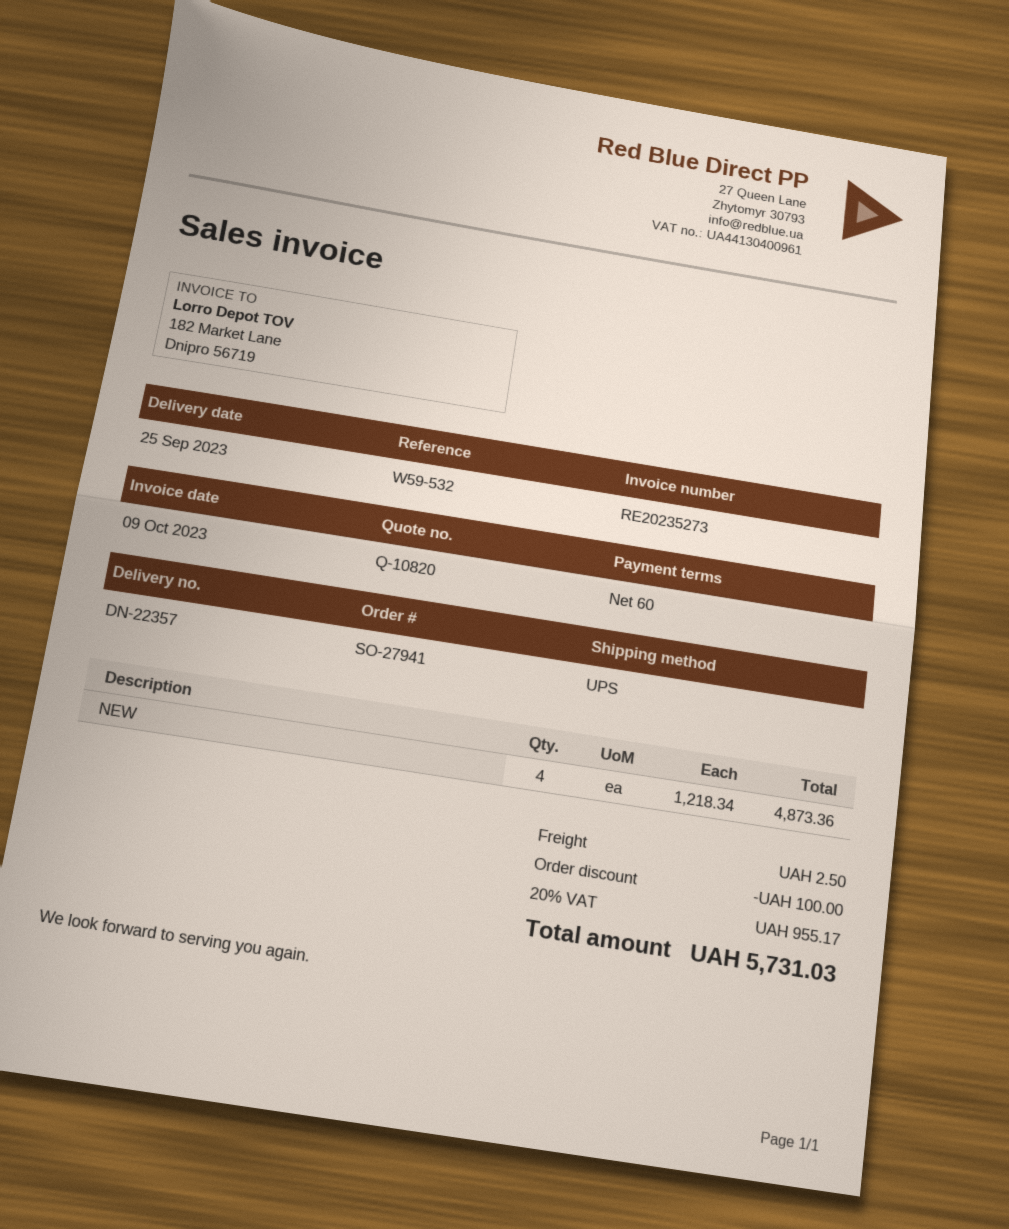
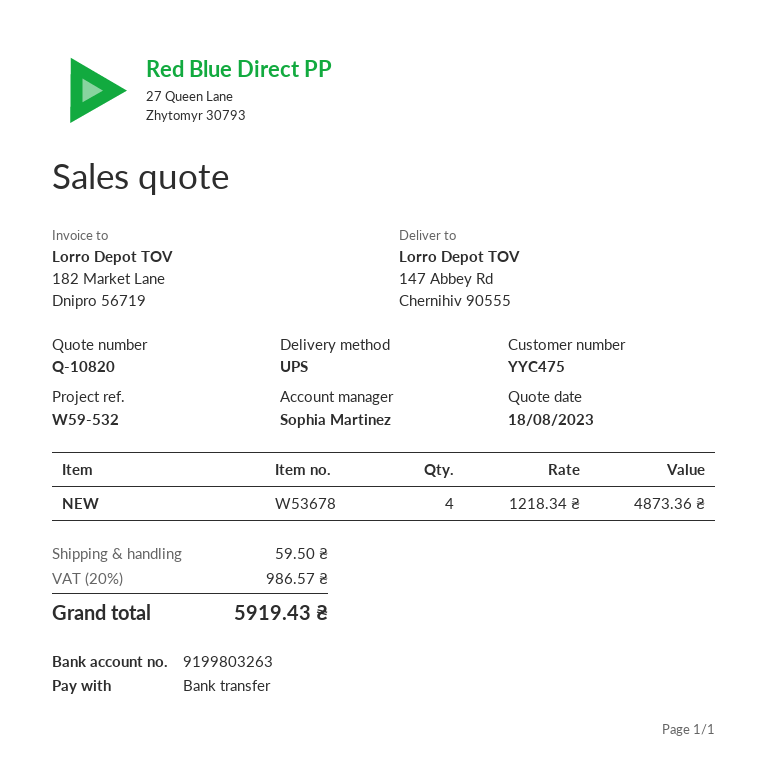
discount: 100.00 -> none
shipping: 2.50 -> 59.50
tax: 20% = 955.17 -> 20% = 986.57
total: 5731.03 -> 5919.43

